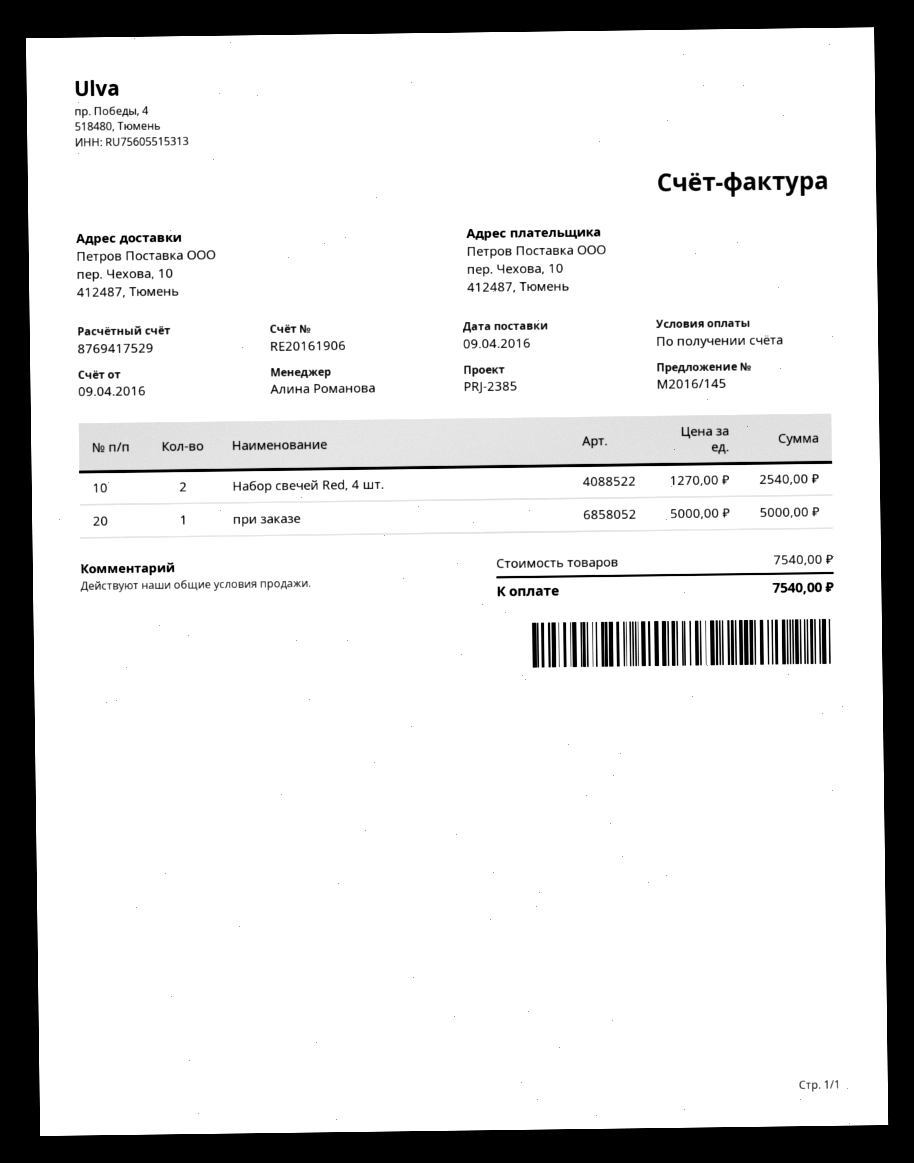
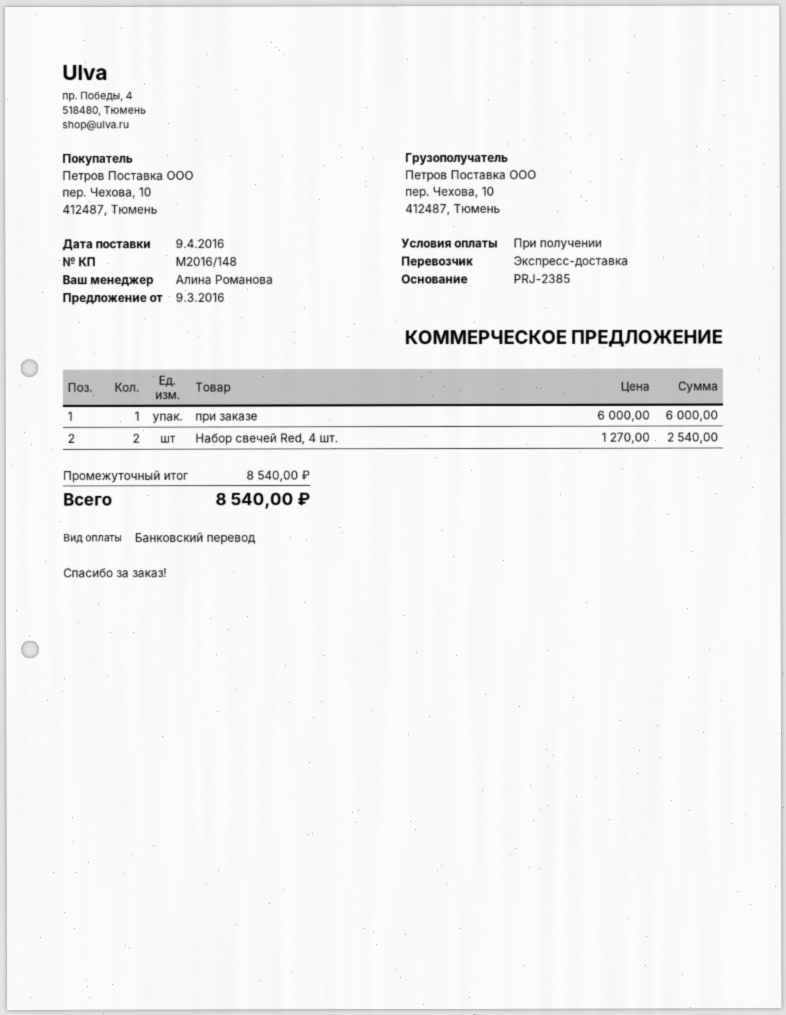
quote number: M2016/145 -> M2016/148
при заказе: 1 x 5000.00 = 5000.00 -> 1 x 6000.00 = 6000.00
subtotal: 7540.00 -> 8540.00
total: 7540.00 -> 8540.00

